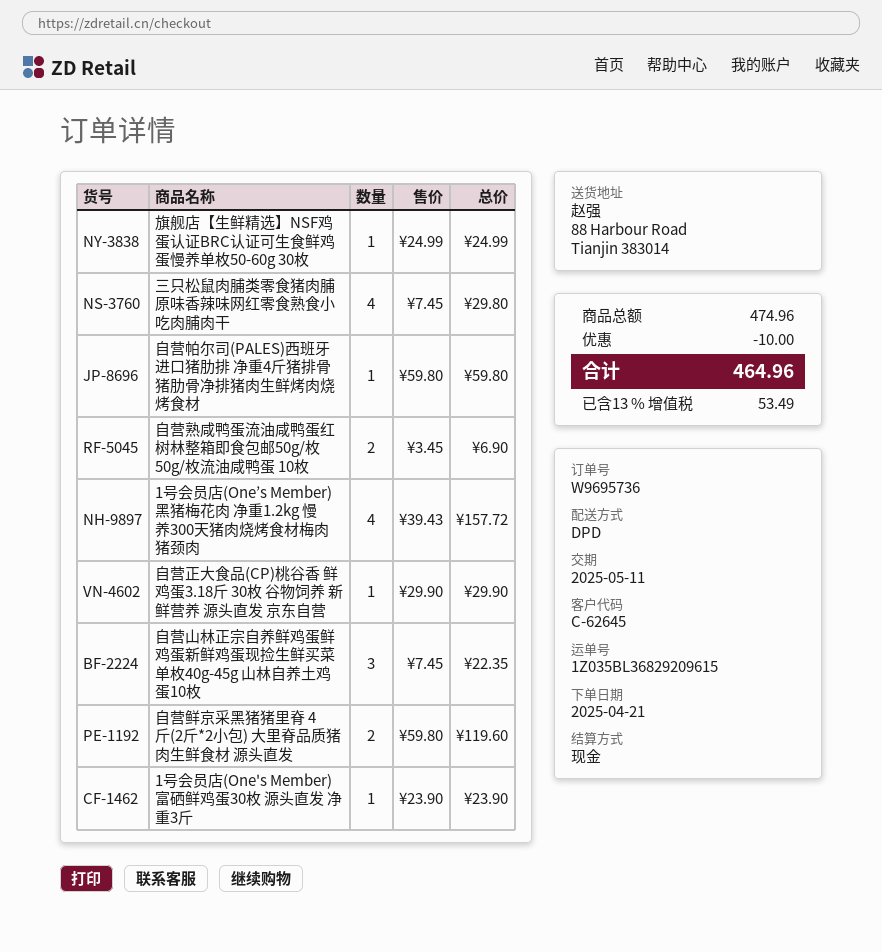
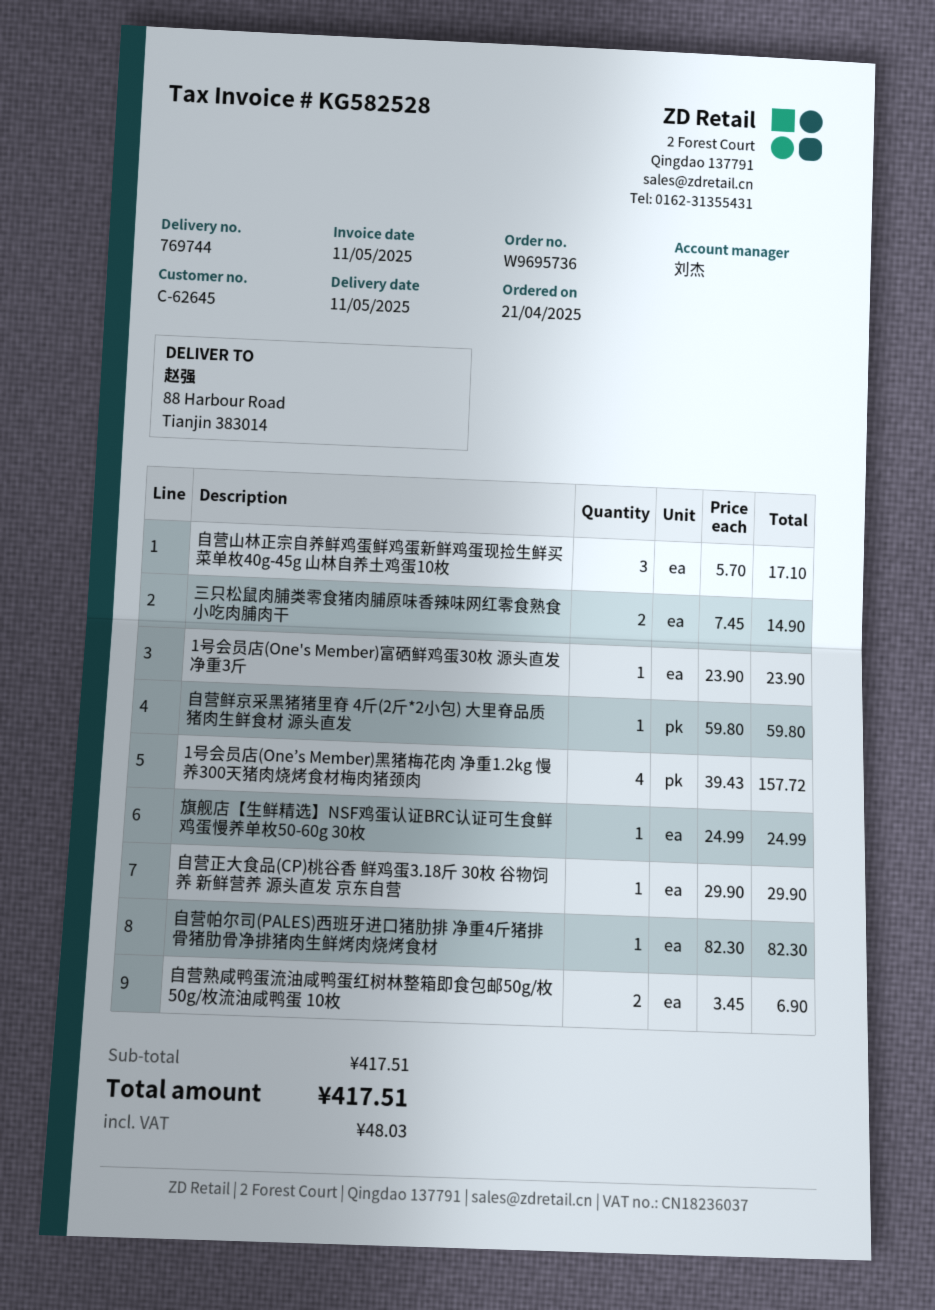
三只松鼠肉脯类零食猪肉脯原味香辣味网红零食熟食小吃肉脯肉干: 4 x 7.45 = 29.80 -> 2 x 7.45 = 14.90
自营帕尔司(PALES)西班牙进口猪肋排 净重4斤猪排骨猪肋骨净排猪肉生鲜烤肉烧烤食材: 1 x 59.80 = 59.80 -> 1 x 82.30 = 82.30
自营山林正宗自养鲜鸡蛋鲜鸡蛋新鲜鸡蛋现捡生鲜买菜单枚40g-45g 山林自养土鸡蛋10枚: 3 x 7.45 = 22.35 -> 3 x 5.70 = 17.10
自营鲜京采黑猪猪里脊 4斤(2斤*2小包) 大里脊品质猪肉生鲜食材 源头直发: 2 x 59.80 = 119.60 -> 1 x 59.80 = 59.80
subtotal: 474.96 -> 417.51
discount: 10.00 -> none
tax: 53.49 -> 48.03
total: 464.96 -> 417.51

